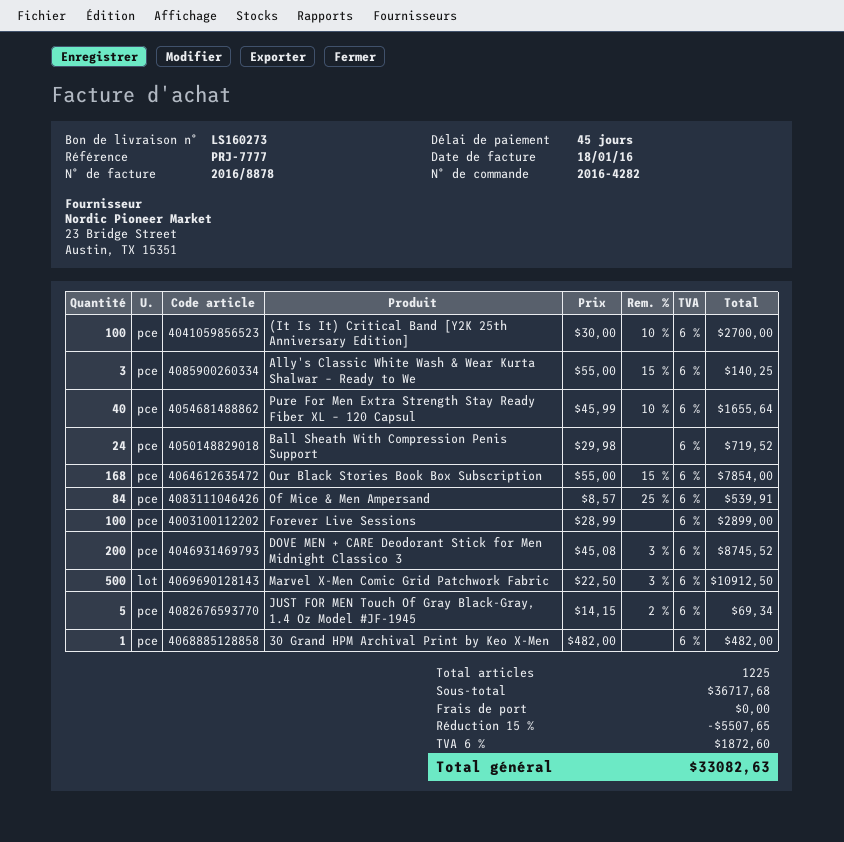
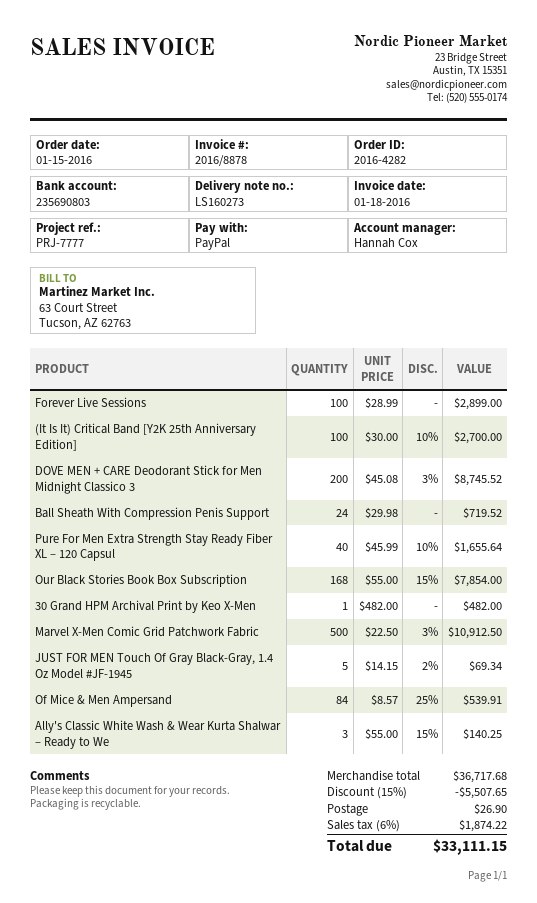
shipping: 0.00 -> 26.90
tax: 6% = 1872.60 -> 6% = 1874.22
total: 33082.63 -> 33111.15

